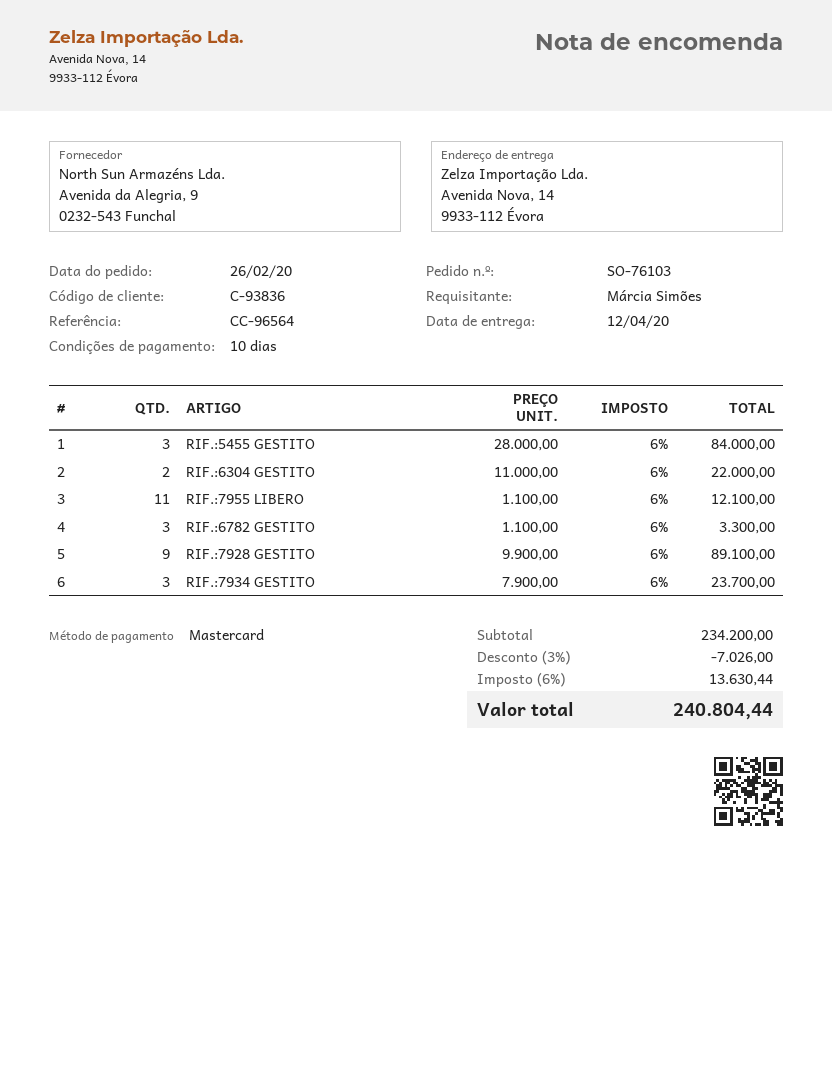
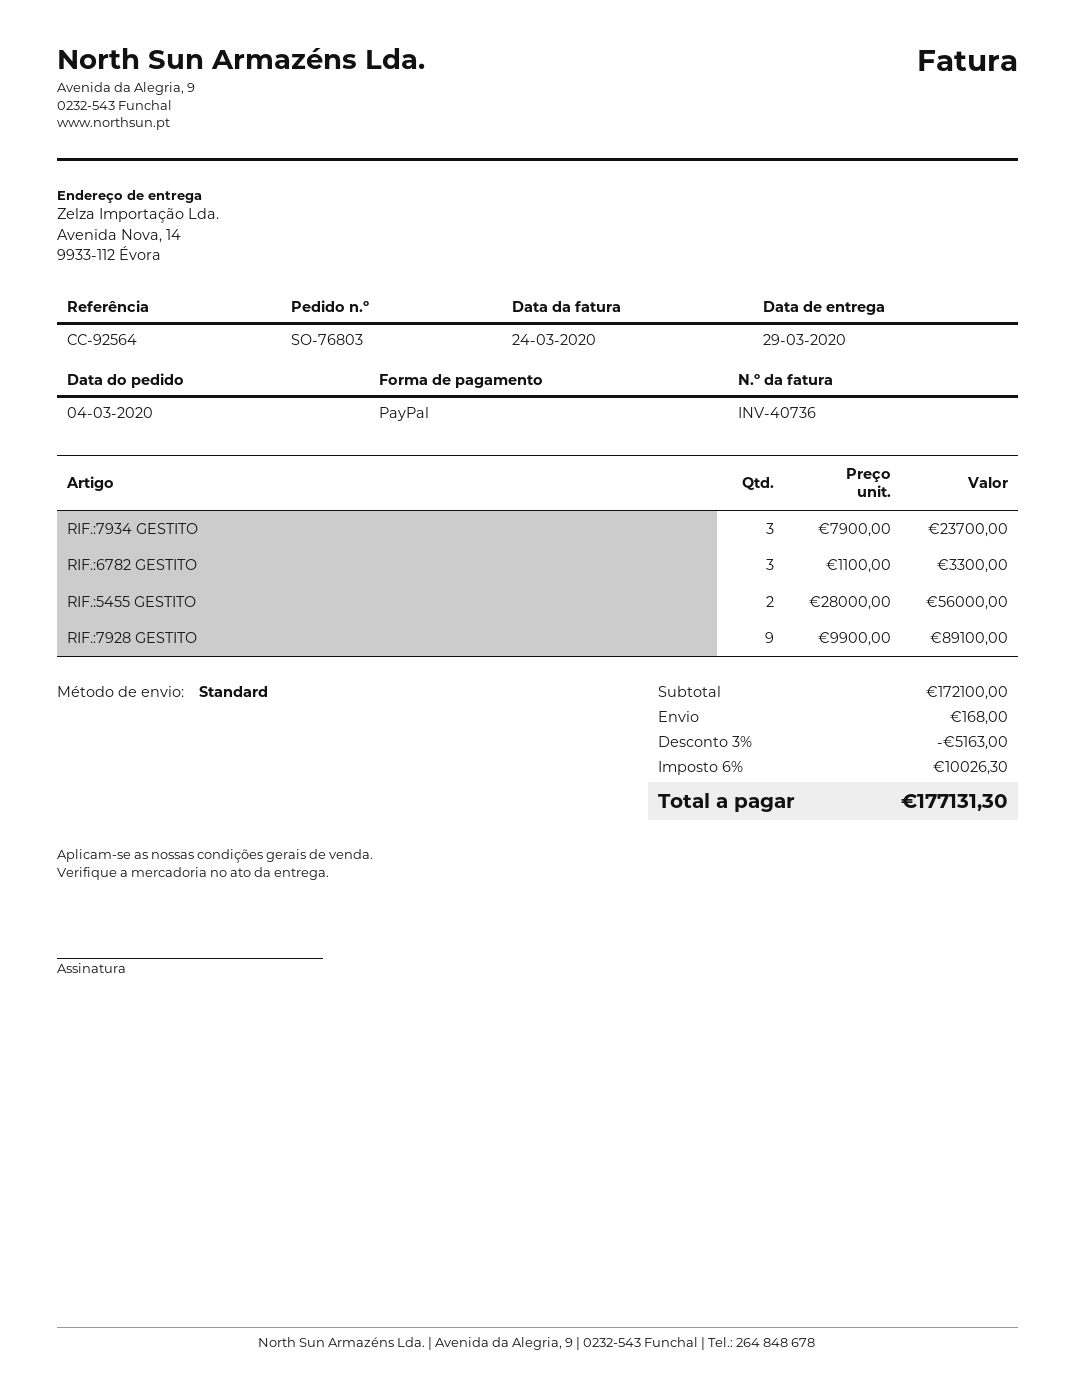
order number: SO-76103 -> SO-76803
order date: 2020-02-26 -> 2020-03-04
delivery date: 2020-04-12 -> 2020-03-29
reference: CC-96564 -> CC-92564
payment method: Mastercard -> PayPal
RIF.:5455 GESTITO: 3 x 28000.00 = 84000.00 -> 2 x 28000.00 = 56000.00
RIF.:6304 GESTITO: 2 x 11000.00 = 22000.00 -> none
RIF.:7955 LIBERO: 11 x 1100.00 = 12100.00 -> none
subtotal: 234200.00 -> 172100.00
discount: 3% = 7026.00 -> 3% = 5163.00
shipping: none -> 168.00
tax: 6% = 13630.44 -> 6% = 10026.30
total: 240804.44 -> 177131.30

